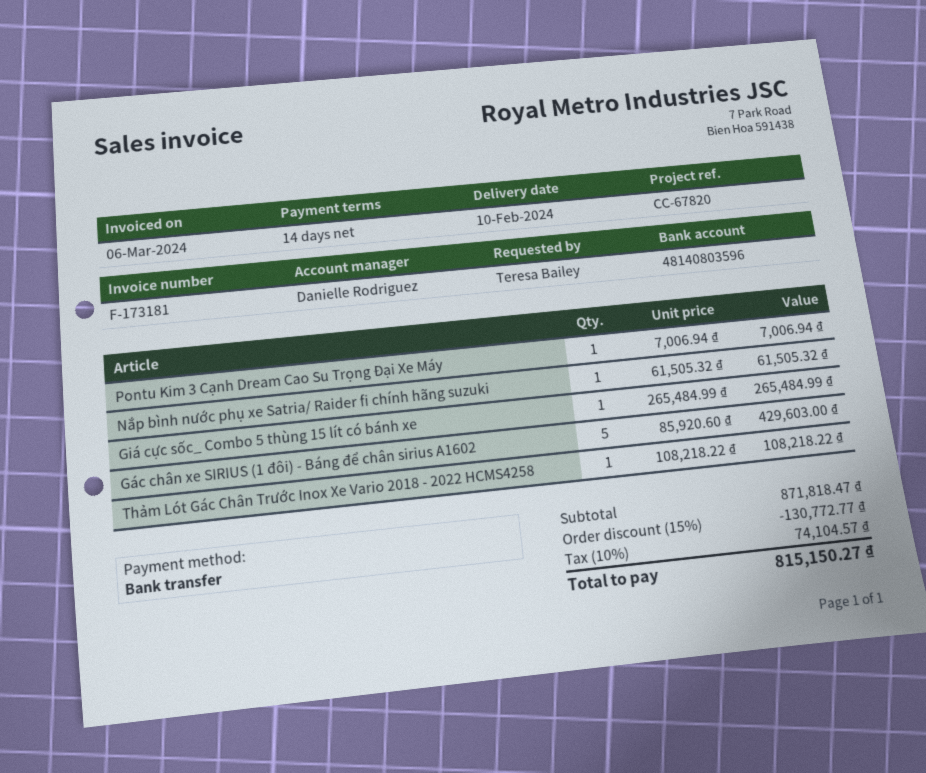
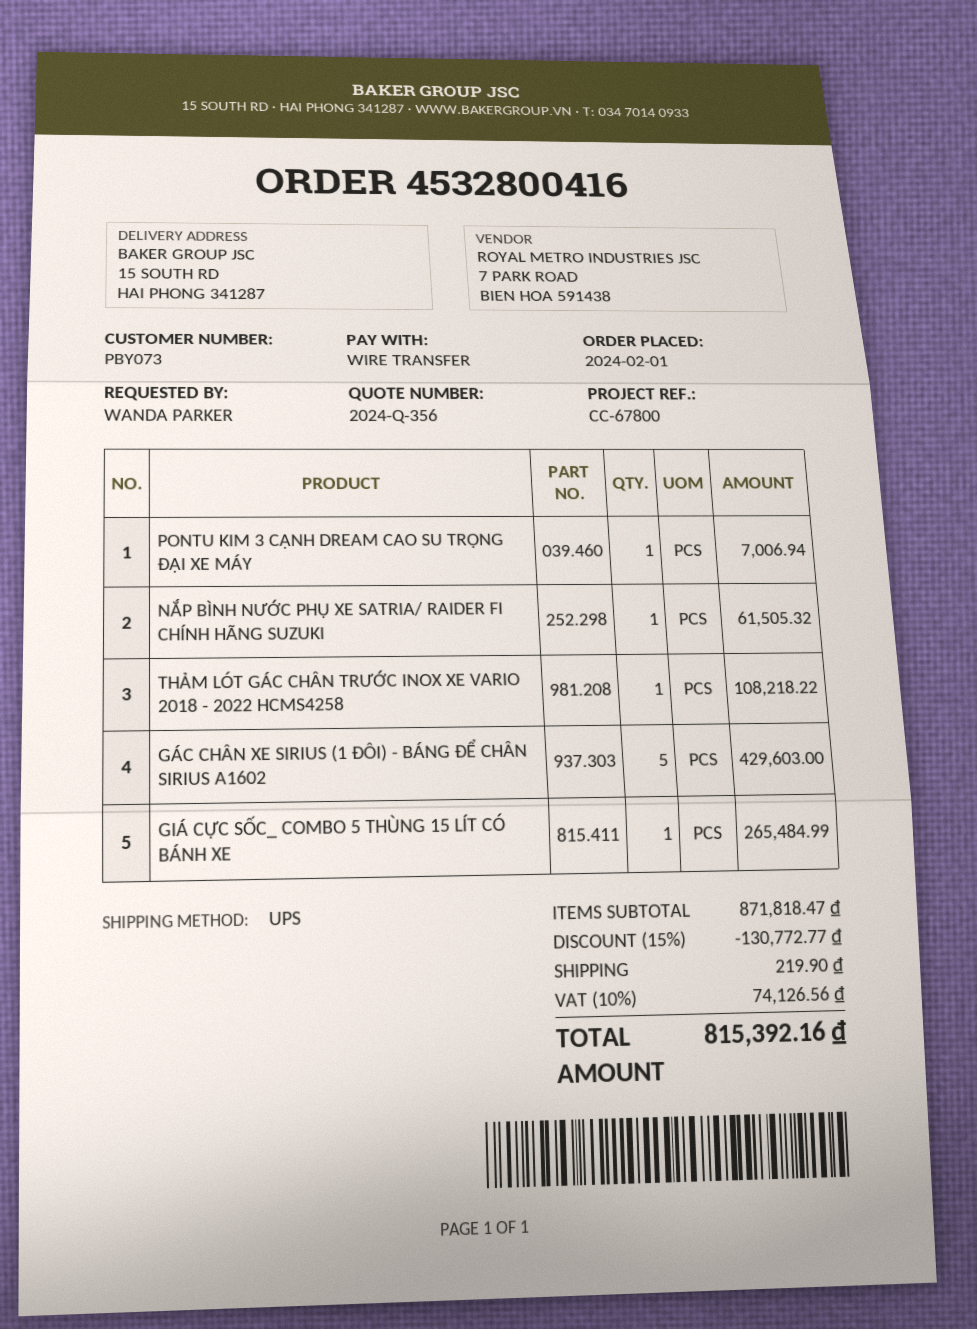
reference: CC-67820 -> CC-67800
ordered by: Teresa Bailey -> WANDA PARKER
shipping: none -> 219.90
tax: 10% = 74104.57 -> 10% = 74126.56
total: 815150.27 -> 815392.16

